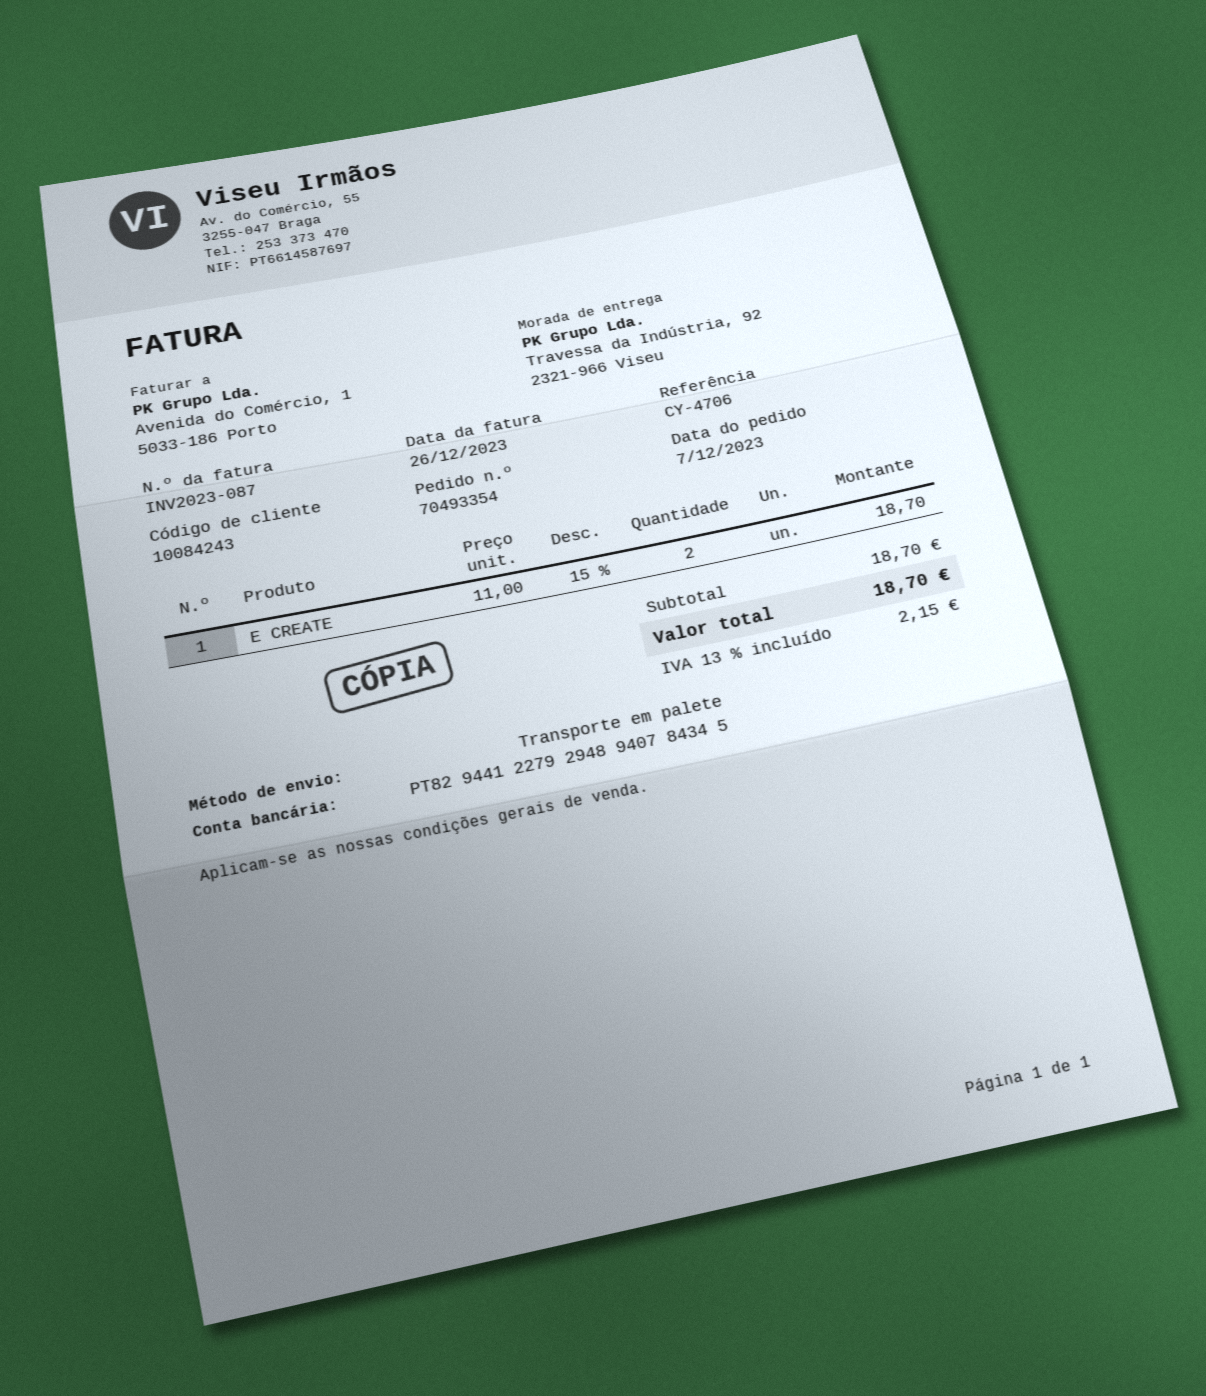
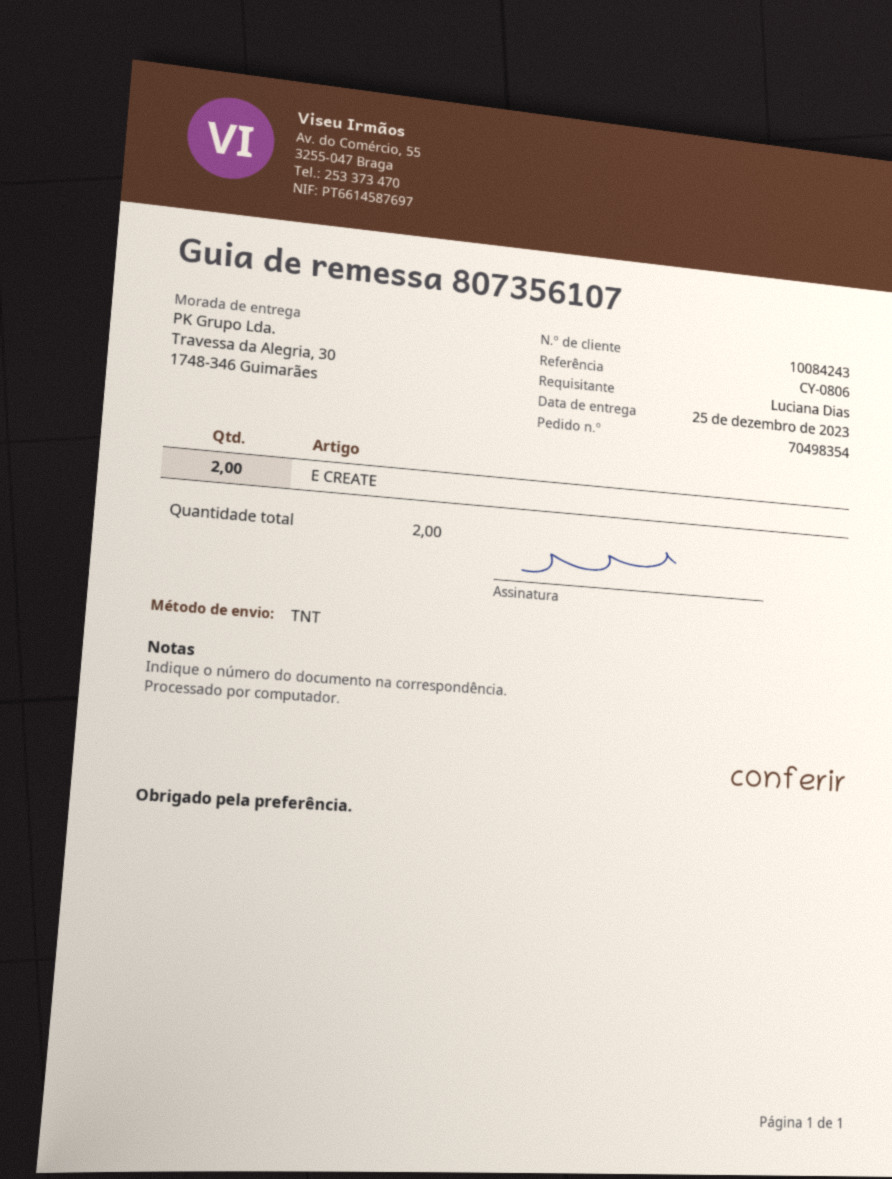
order number: 70493354 -> 70498354
reference: CY-4706 -> CY-0806
shipping method: pallet freight -> TNT
ship to: Travessa da Indústria, 92, 2321-966 Viseu -> Travessa da Alegria, 30, 1748-346 Guimarães

